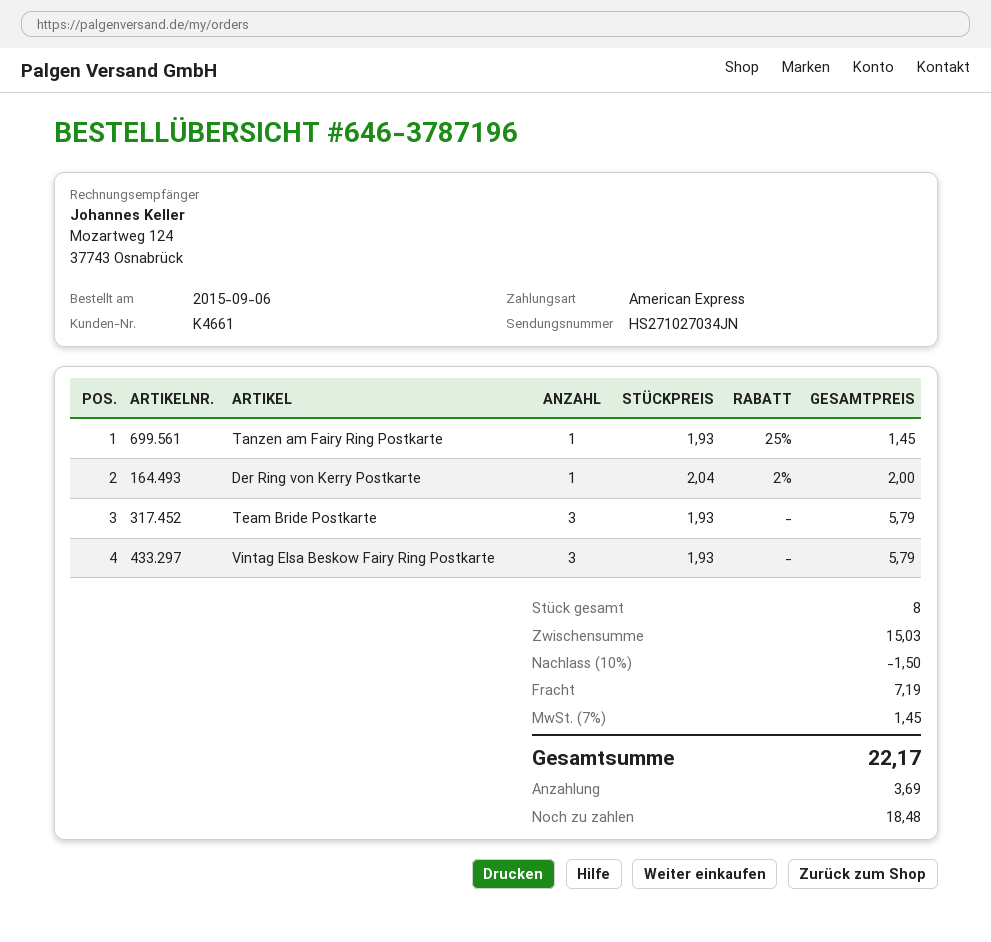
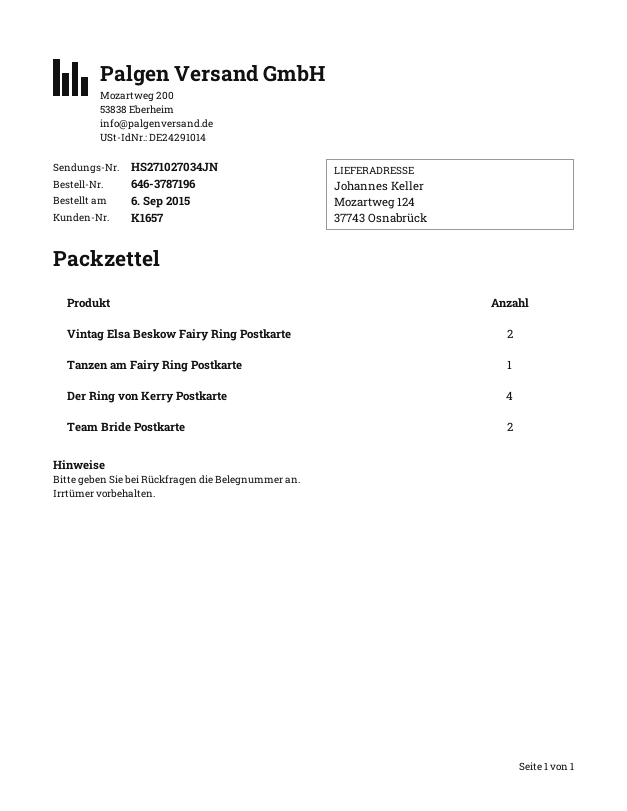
customer number: K4661 -> K1657
Der Ring von Kerry Postkarte: 1 -> 4
Team Bride Postkarte: 3 -> 2
Vintag Elsa Beskow Fairy Ring Postkarte: 3 -> 2

